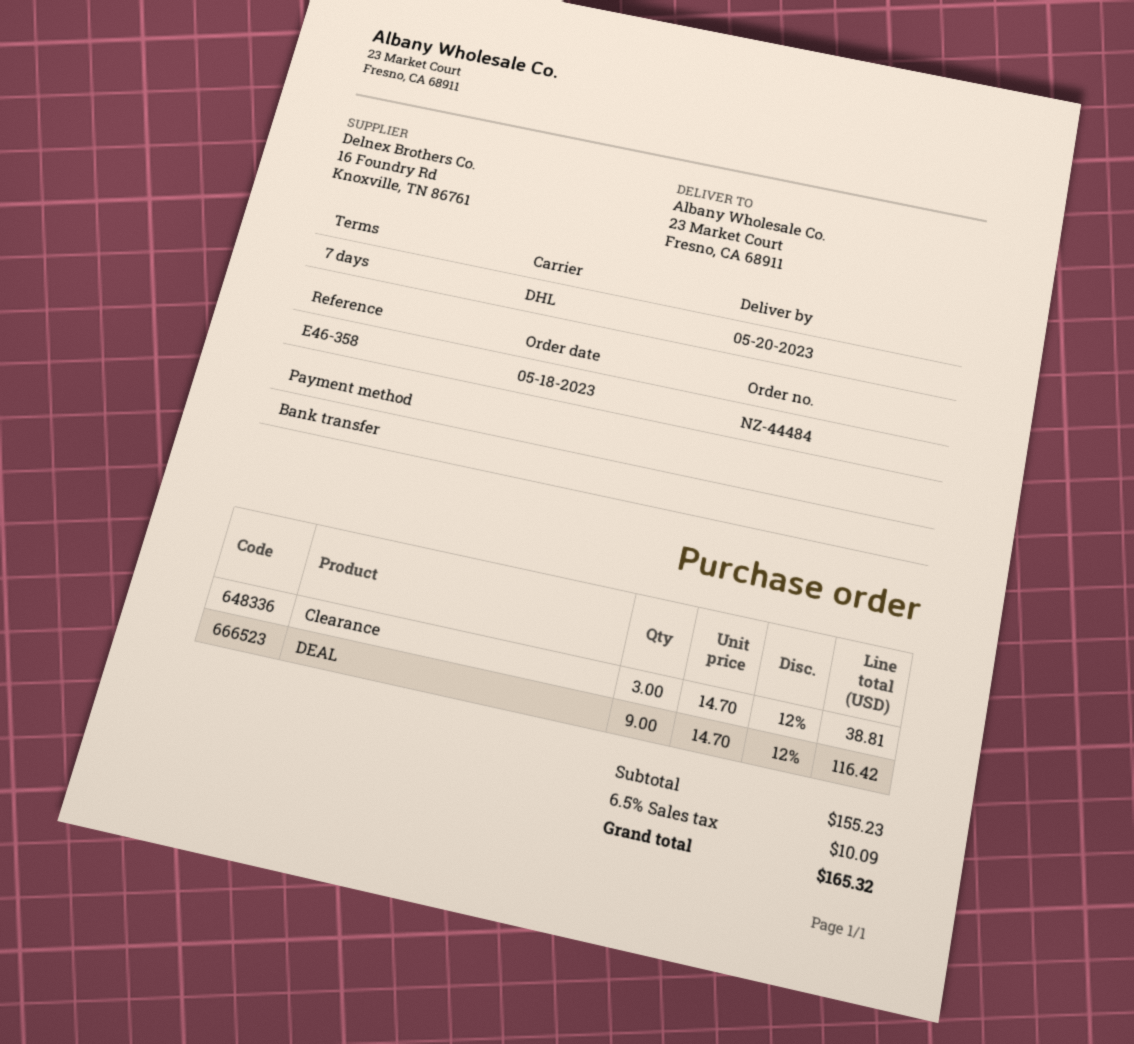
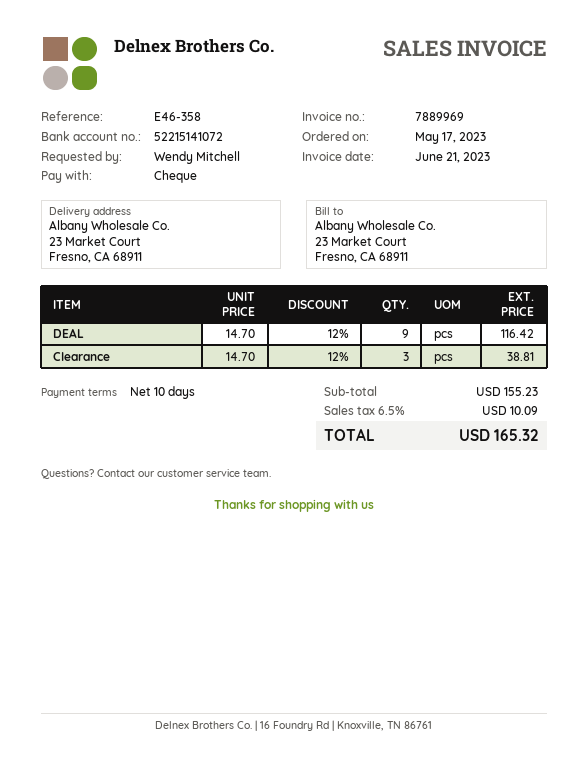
order date: 2023-05-18 -> 2023-05-17
payment terms: 7 days -> 10 days
payment method: bank transfer -> cheque

